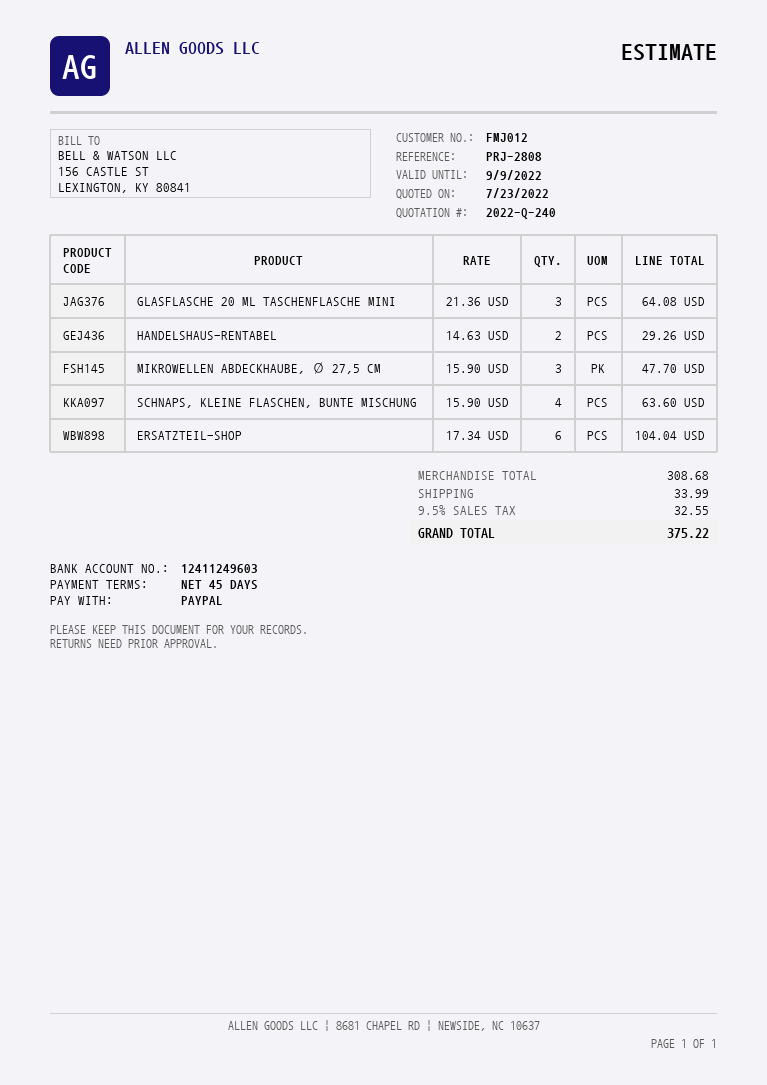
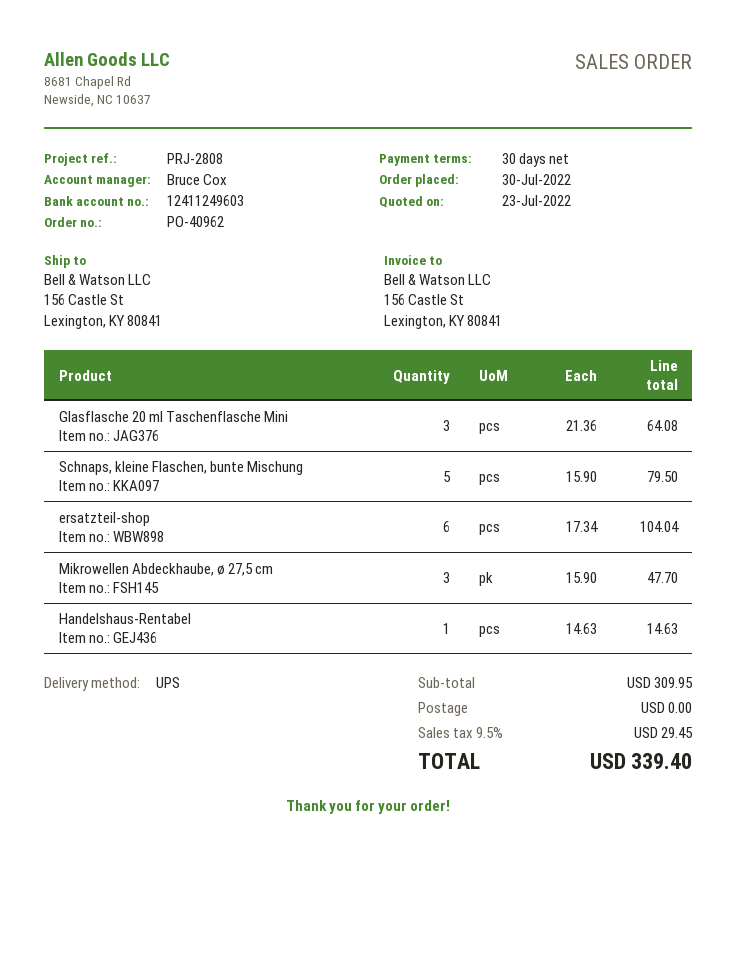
payment terms: 45 days -> 30 days
HANDELSHAUS-RENTABEL: 2 x 14.63 = 29.26 -> 1 x 14.63 = 14.63
SCHNAPS, KLEINE FLASCHEN, BUNTE MISCHUNG: 4 x 15.90 = 63.60 -> 5 x 15.90 = 79.50
subtotal: 308.68 -> 309.95
shipping: 33.99 -> 0.00
tax: 9.5% = 32.55 -> 9.5% = 29.45
total: 375.22 -> 339.40

